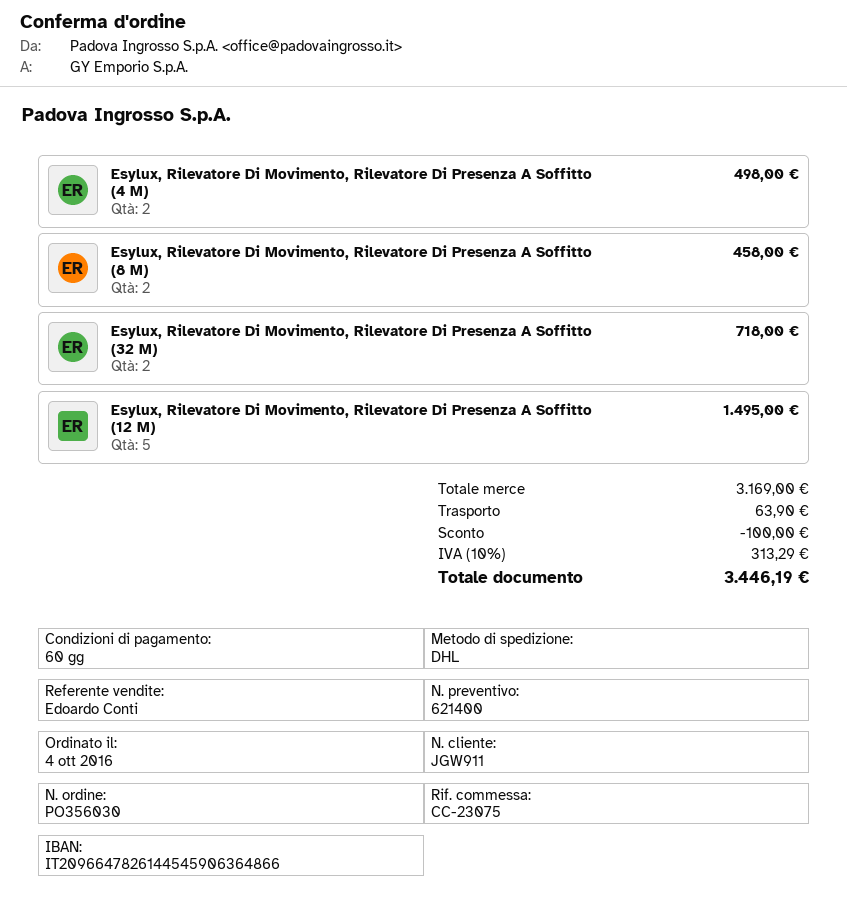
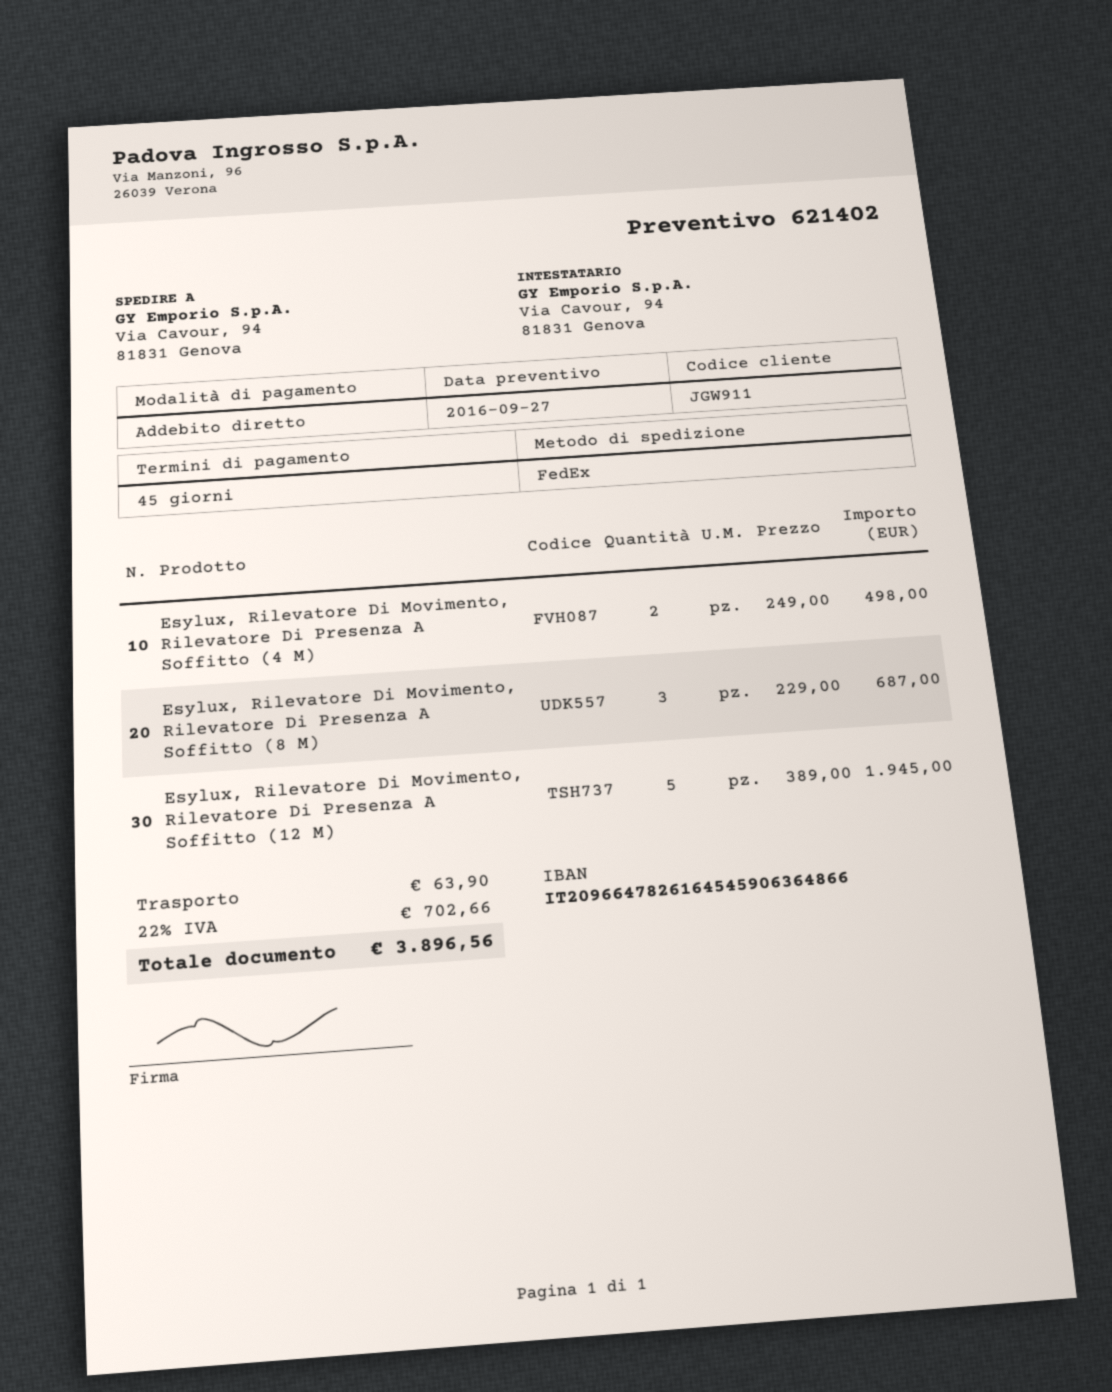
quote number: 621400 -> 621402
payment terms: 60 days -> 45 days
bank account: IT2096647826144545906364866 -> IT2096647826164545906364866
shipping method: DHL -> FedEx
Esylux, Rilevatore Di Movimento, Rilevatore Di Presenza A Soffitto (8 M): 2 for 458.00 -> 3 for 687.00
Esylux, Rilevatore Di Movimento, Rilevatore Di Presenza A Soffitto (32 M): 2 for 718.00 -> none
Esylux, Rilevatore Di Movimento, Rilevatore Di Presenza A Soffitto (12 M): 5 for 1495.00 -> 5 for 1945.00
discount: 100.00 -> none
tax: 10% = 313.29 -> 22% = 702.66
total: 3446.19 -> 3896.56

